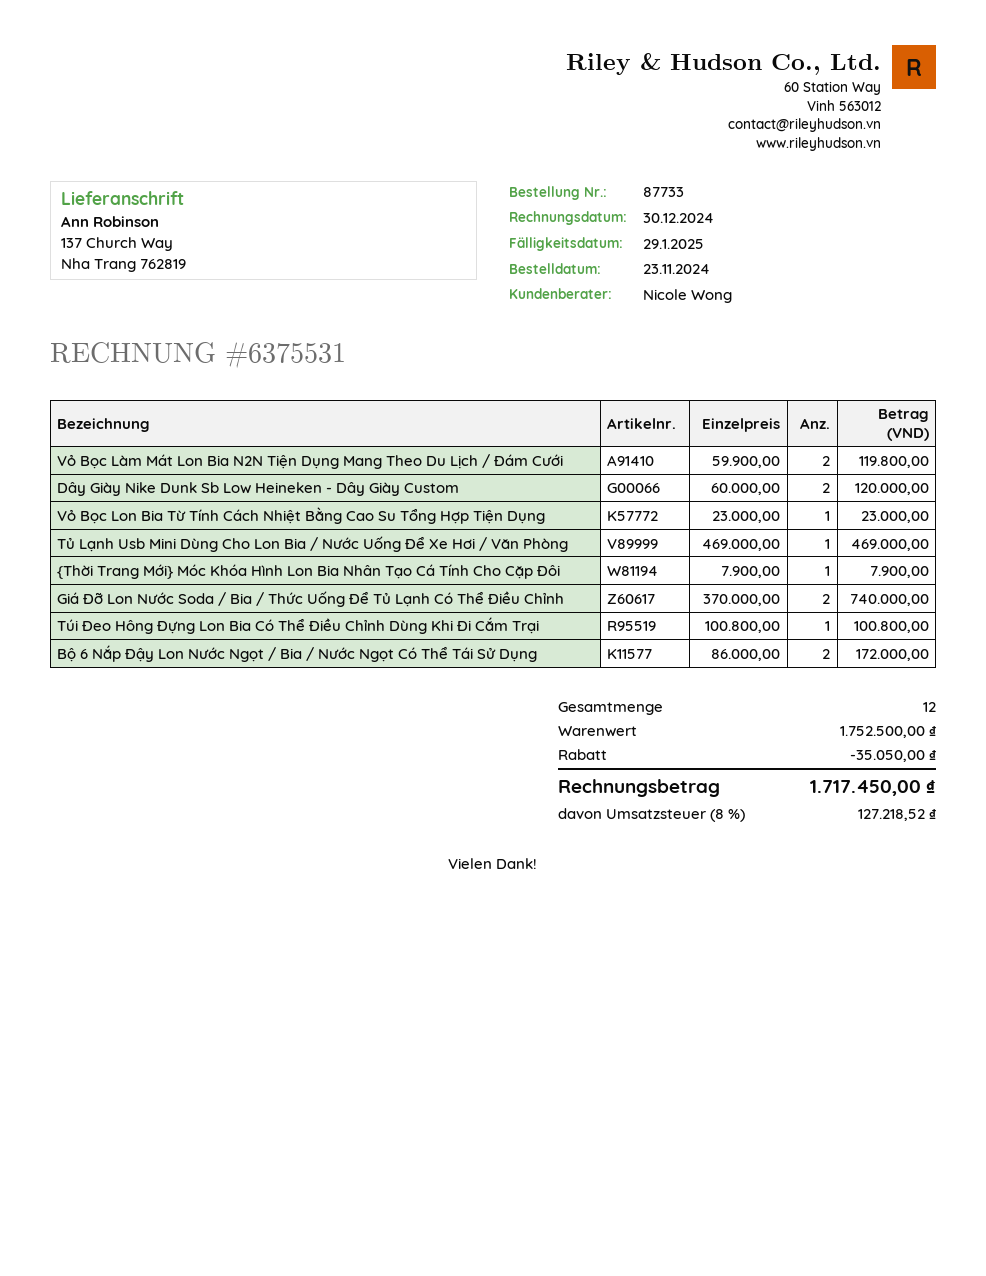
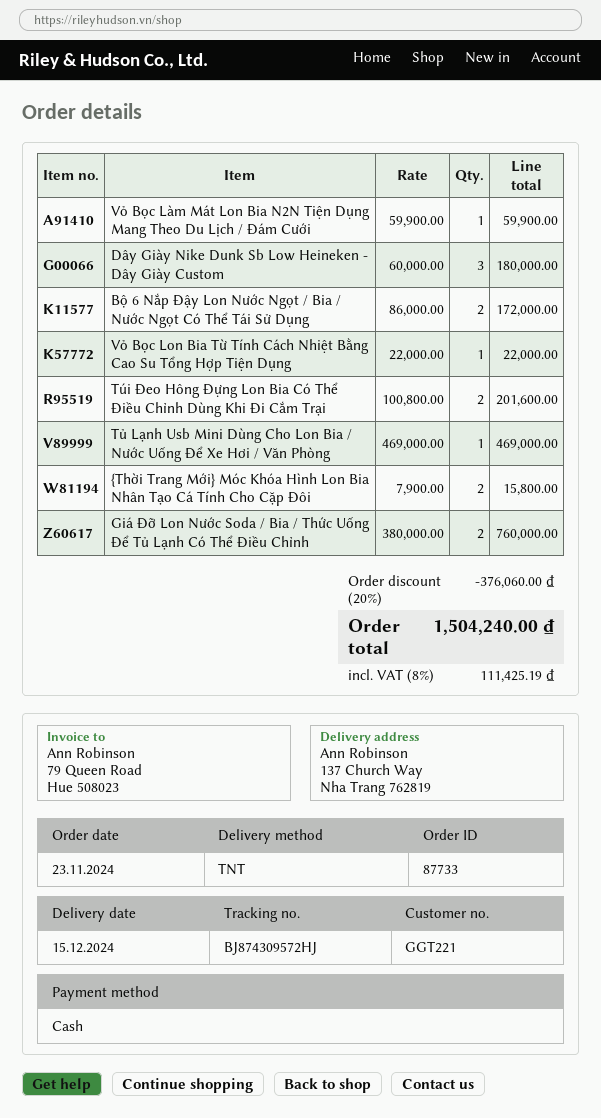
Vỏ Bọc Làm Mát Lon Bia N2N Tiện Dụng Mang Theo Du Lịch / Đám Cưới: 2 x 59900.00 = 119800.00 -> 1 x 59900.00 = 59900.00
Dây Giày Nike Dunk Sb Low Heineken - Dây Giày Custom: 2 x 60000.00 = 120000.00 -> 3 x 60000.00 = 180000.00
Vỏ Bọc Lon Bia Từ Tính Cách Nhiệt Bằng Cao Su Tổng Hợp Tiện Dụng: 1 x 23000.00 = 23000.00 -> 1 x 22000.00 = 22000.00
{Thời Trang Mới} Móc Khóa Hình Lon Bia Nhân Tạo Cá Tính Cho Cặp Đôi: 1 x 7900.00 = 7900.00 -> 2 x 7900.00 = 15800.00
Giá Đỡ Lon Nước Soda / Bia / Thức Uống Để Tủ Lạnh Có Thể Điều Chỉnh: 2 x 370000.00 = 740000.00 -> 2 x 380000.00 = 760000.00
Túi Đeo Hông Đựng Lon Bia Có Thể Điều Chỉnh Dùng Khi Đi Cắm Trại: 1 x 100800.00 = 100800.00 -> 2 x 100800.00 = 201600.00
discount: 35050.00 -> 376060.00
tax: 8% = 127218.52 -> 8% = 111425.19
total: 1717450.00 -> 1504240.00

